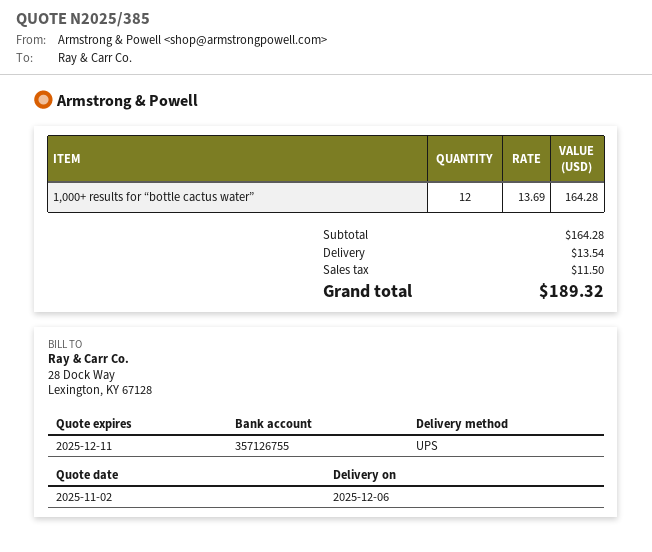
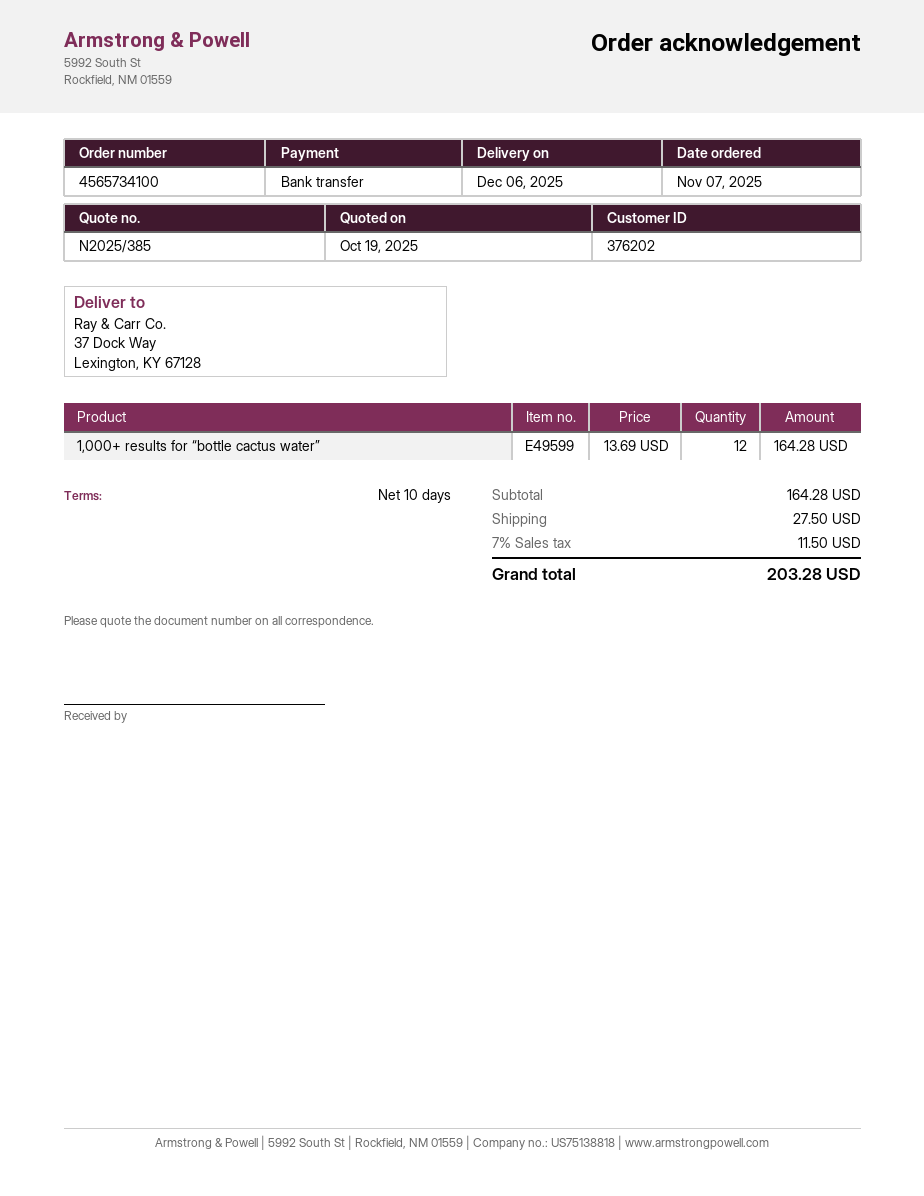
quote date: 2025-11-02 -> 2025-10-19
shipping: 13.54 -> 27.50
total: 189.32 -> 203.28

